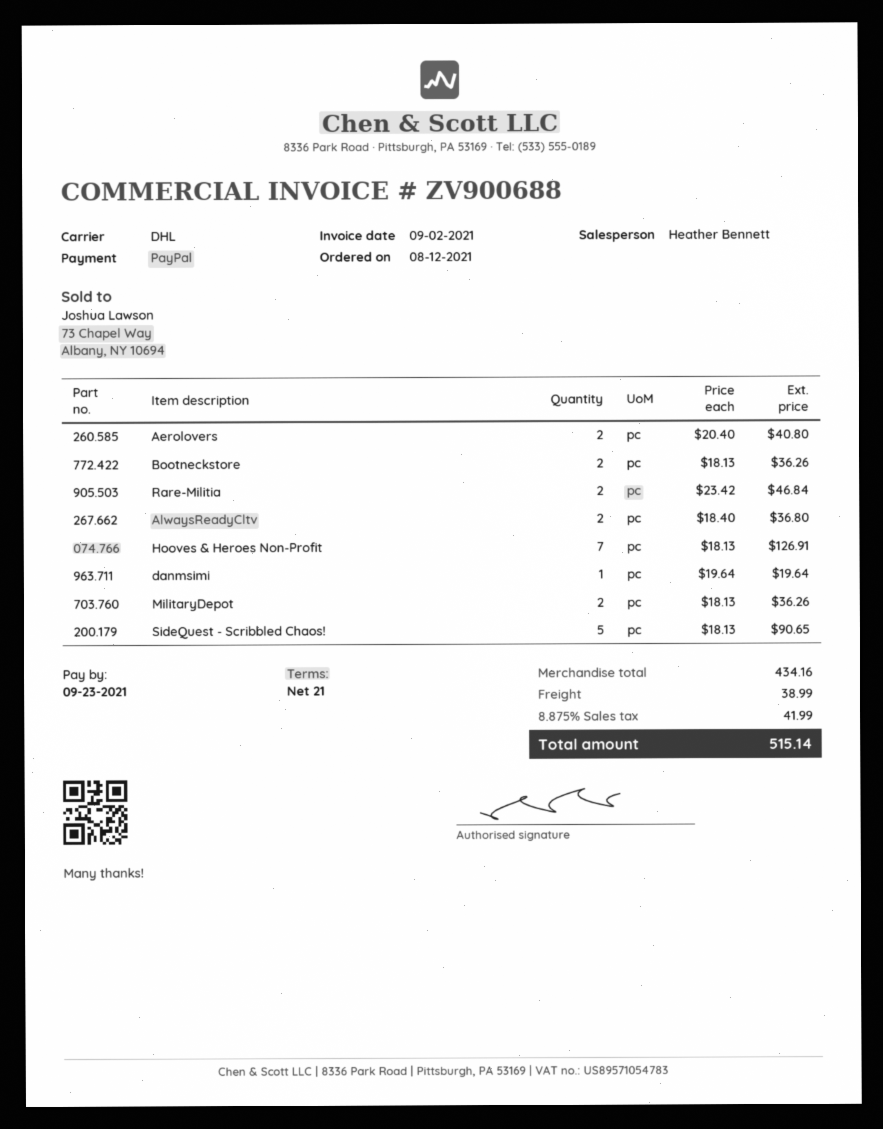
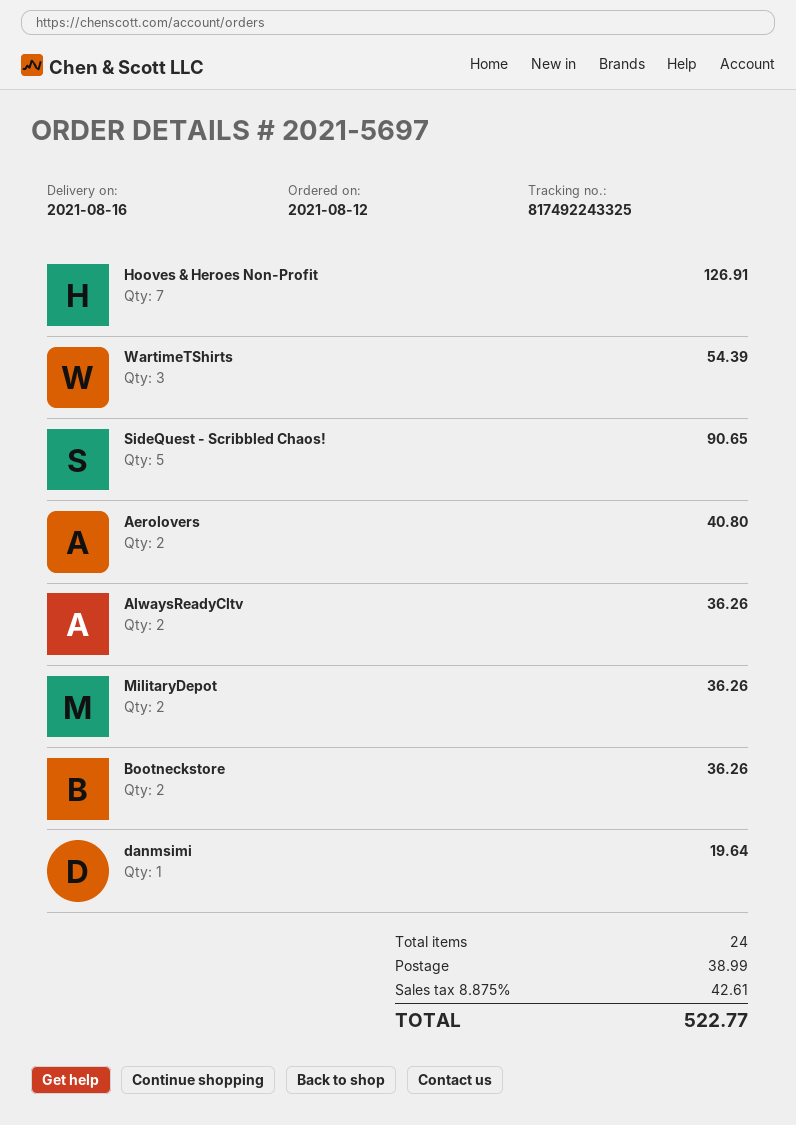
Rare-Militia: 2 for 46.84 -> none
AlwaysReadyCltv: 2 for 36.80 -> 2 for 36.26
WartimeTShirts: none -> 3 for 54.39
tax: 8.875% = 41.99 -> 8.875% = 42.61
total: 515.14 -> 522.77

